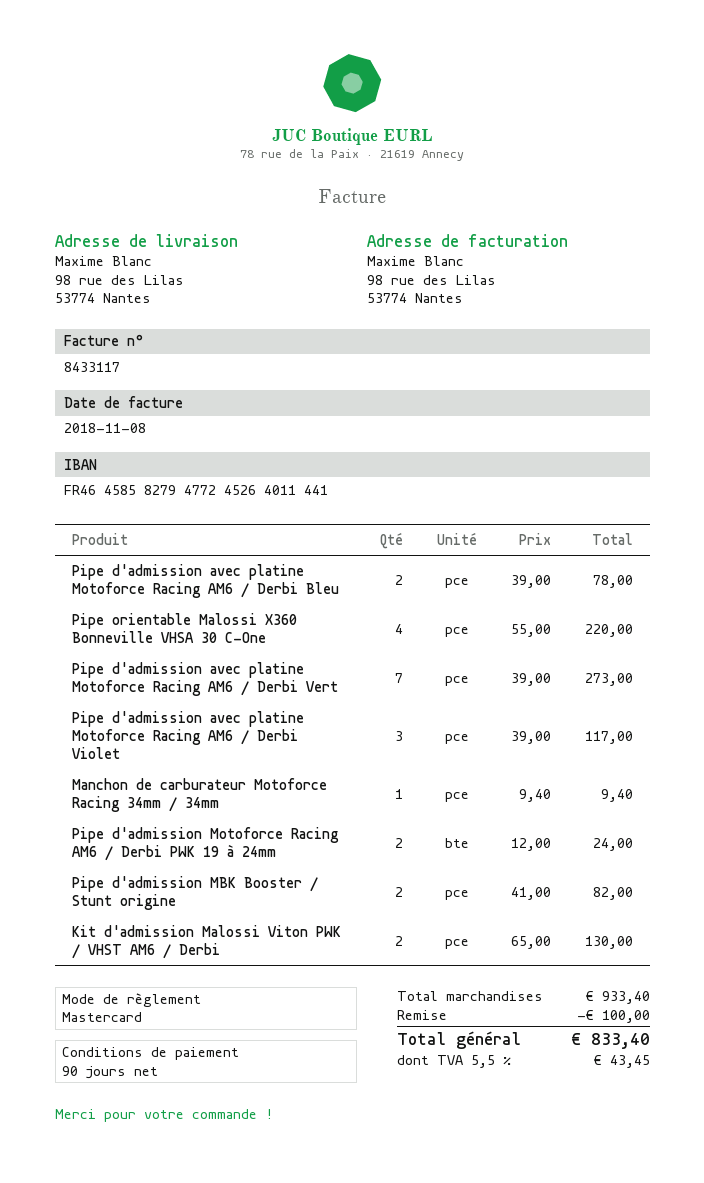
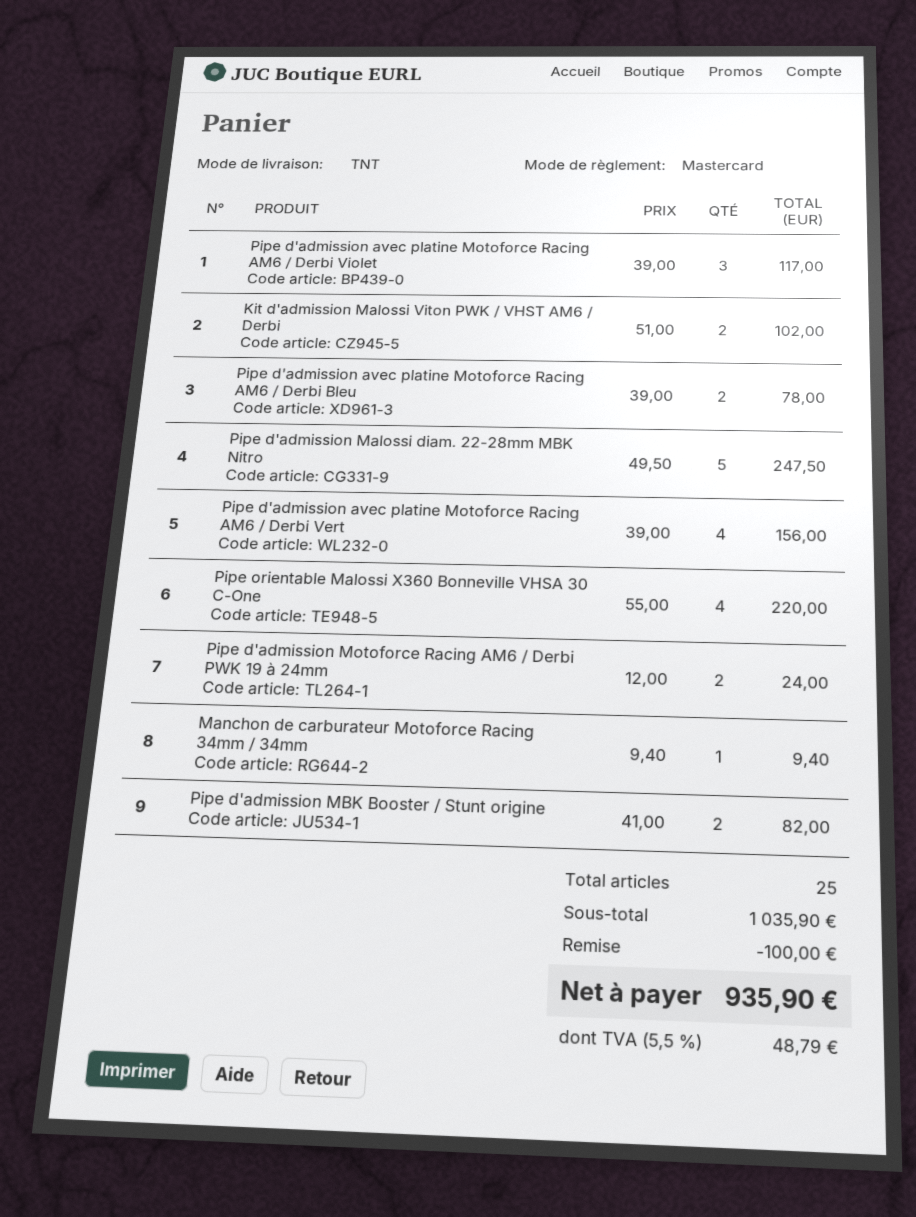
Pipe d'admission avec platine Motoforce Racing AM6 / Derbi Vert: 7 x 39.00 = 273.00 -> 4 x 39.00 = 156.00
Kit d'admission Malossi Viton PWK / VHST AM6 / Derbi: 2 x 65.00 = 130.00 -> 2 x 51.00 = 102.00
Pipe d'admission Malossi diam. 22-28mm MBK Nitro: none -> 5 x 49.50 = 247.50
subtotal: 933.40 -> 1035.90
tax: 5.5% = 43.45 -> 5.5% = 48.79
total: 833.40 -> 935.90

